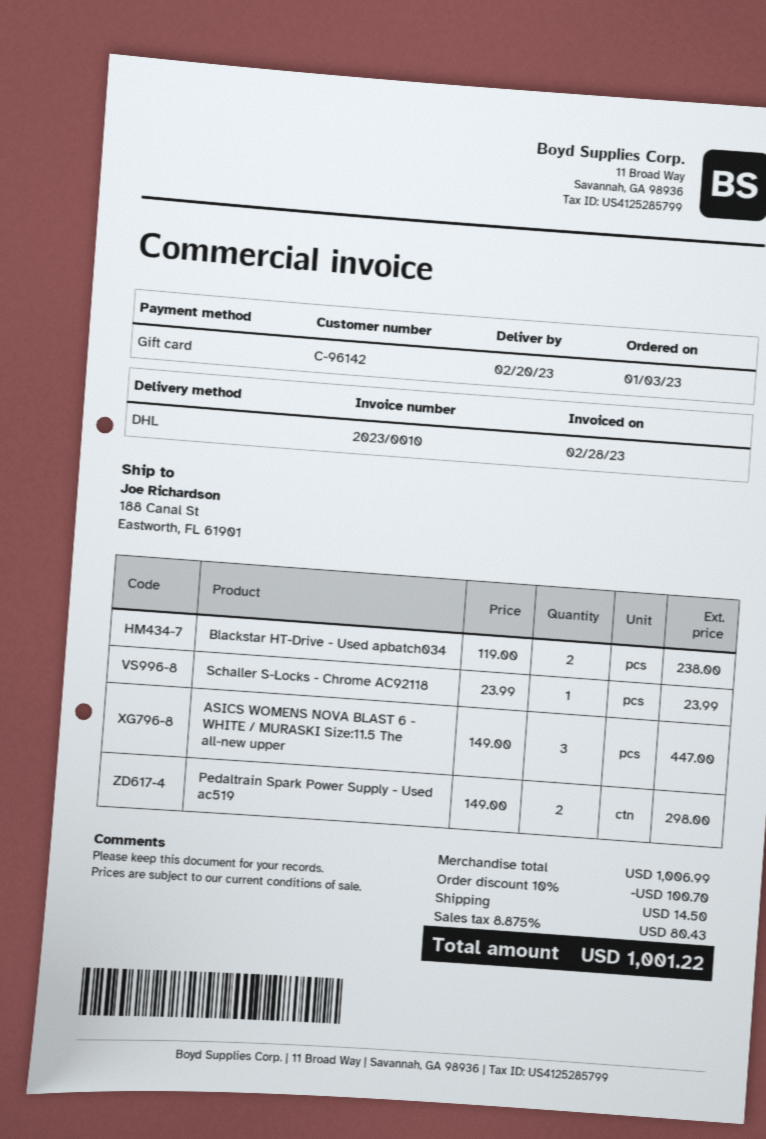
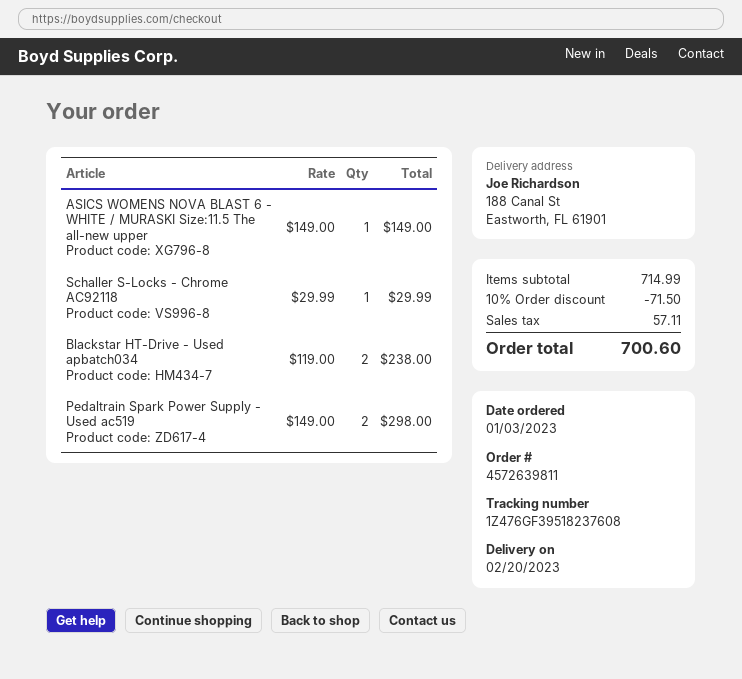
Schaller S-Locks - Chrome AC92118: 1 x 23.99 = 23.99 -> 1 x 29.99 = 29.99
ASICS WOMENS NOVA BLAST 6 - WHITE / MURASKI Size:11.5 The all-new upper: 3 x 149.00 = 447.00 -> 1 x 149.00 = 149.00
subtotal: 1006.99 -> 714.99
discount: 10% = 100.70 -> 10% = 71.50
shipping: 14.50 -> none
tax: 80.43 -> 57.11
total: 1001.22 -> 700.60

